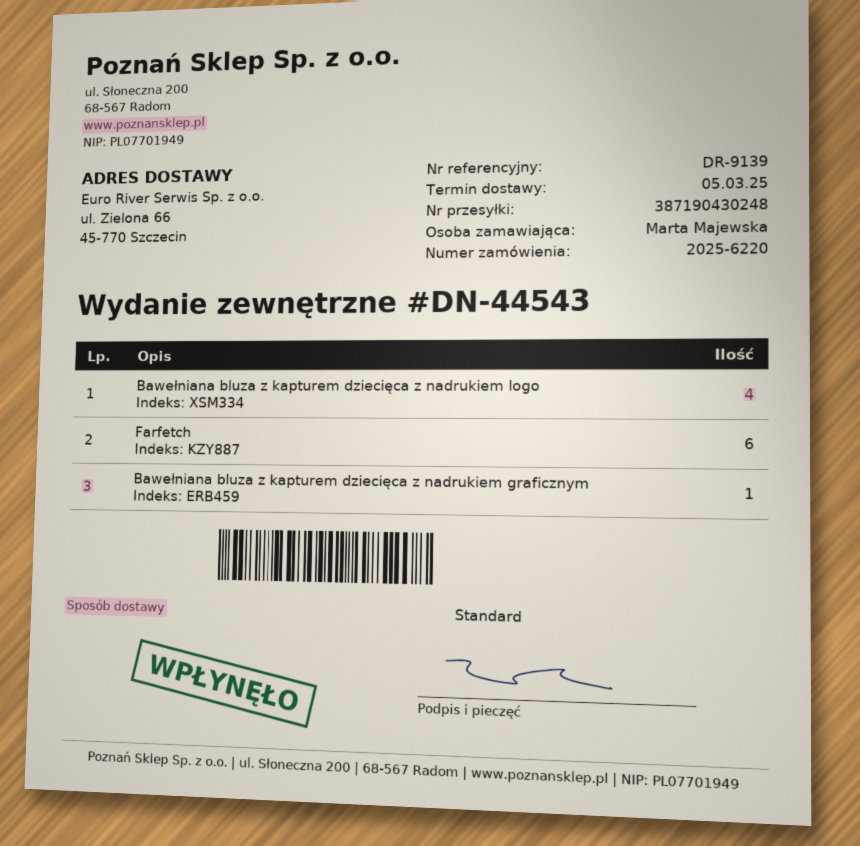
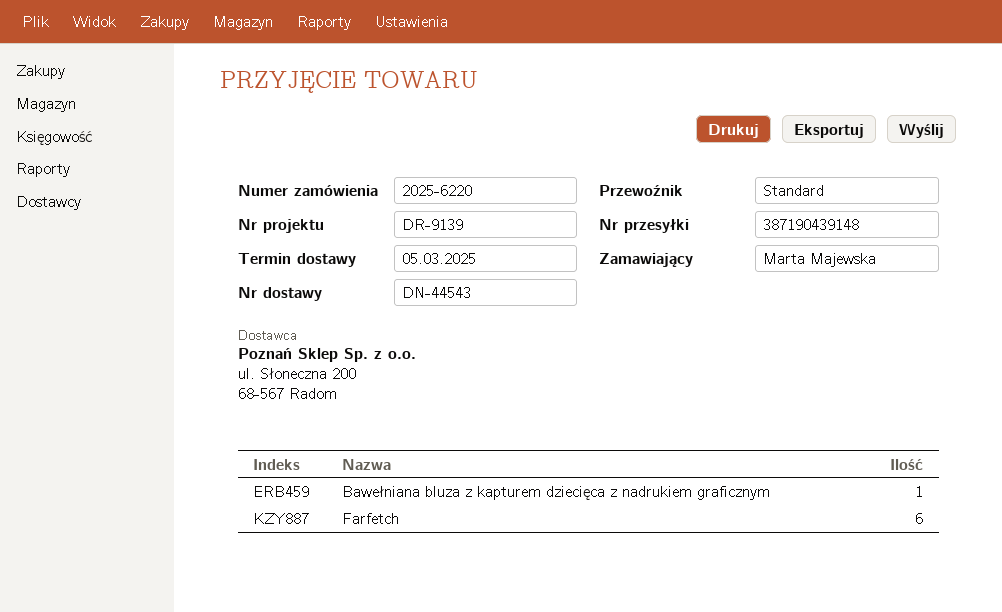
tracking number: 387190430248 -> 387190439148
Bawełniana bluza z kapturem dziecięca z nadrukiem logo: 4 -> none

